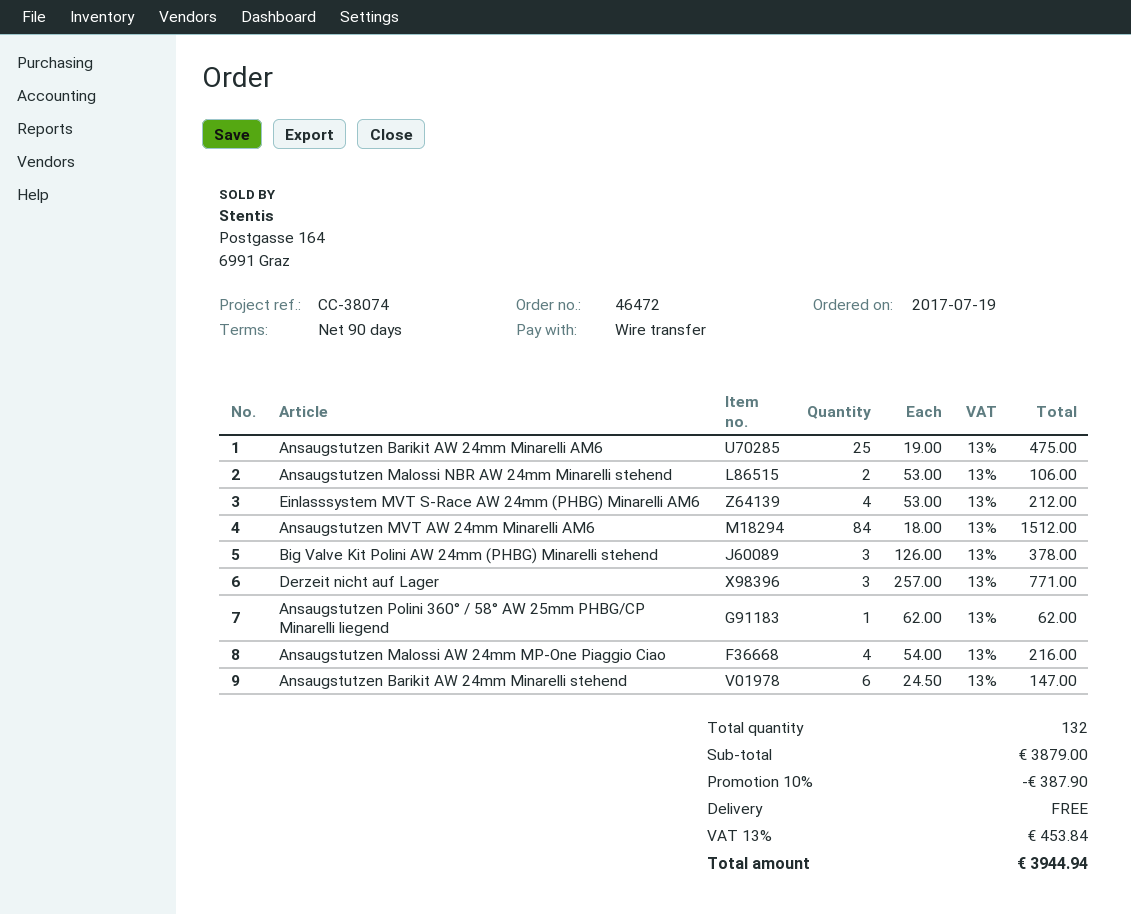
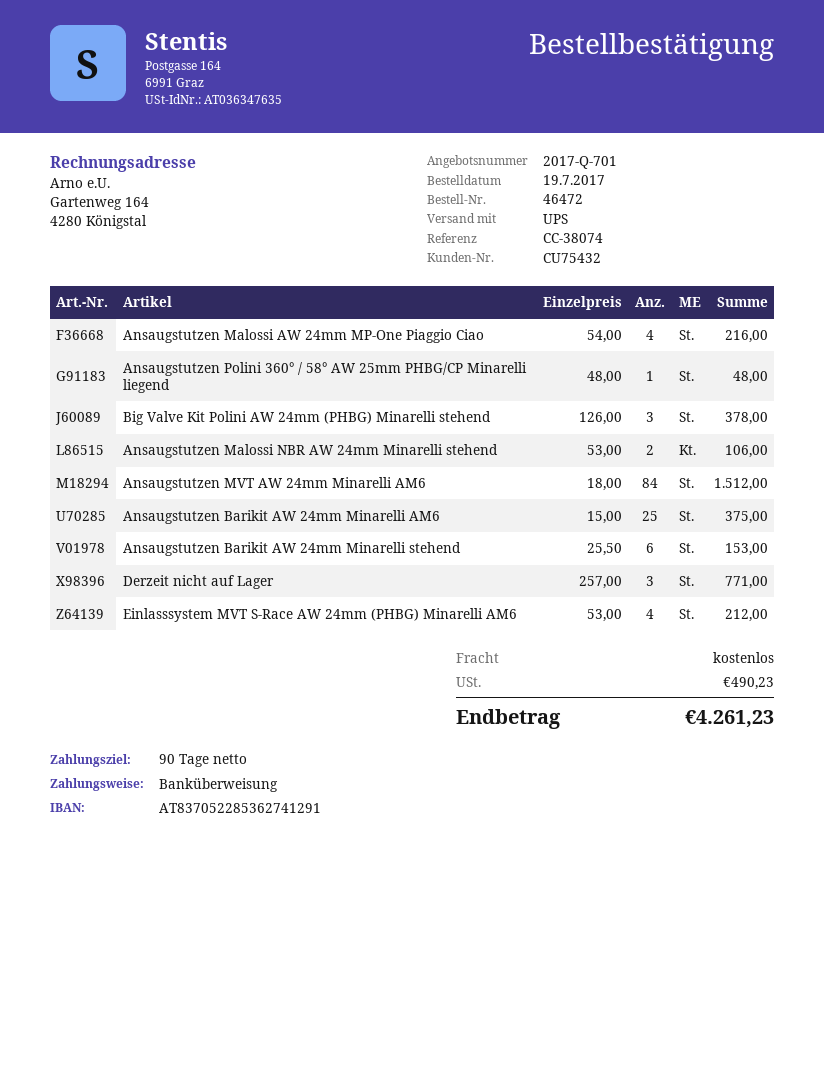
Ansaugstutzen Barikit AW 24mm Minarelli AM6: 25 x 19.00 = 475.00 -> 25 x 15.00 = 375.00
Ansaugstutzen Polini 360° / 58° AW 25mm PHBG/CP Minarelli liegend: 1 x 62.00 = 62.00 -> 1 x 48.00 = 48.00
Ansaugstutzen Barikit AW 24mm Minarelli stehend: 6 x 24.50 = 147.00 -> 6 x 25.50 = 153.00
discount: 10% = 387.90 -> none
tax: 453.84 -> 490.23
total: 3944.94 -> 4261.23

